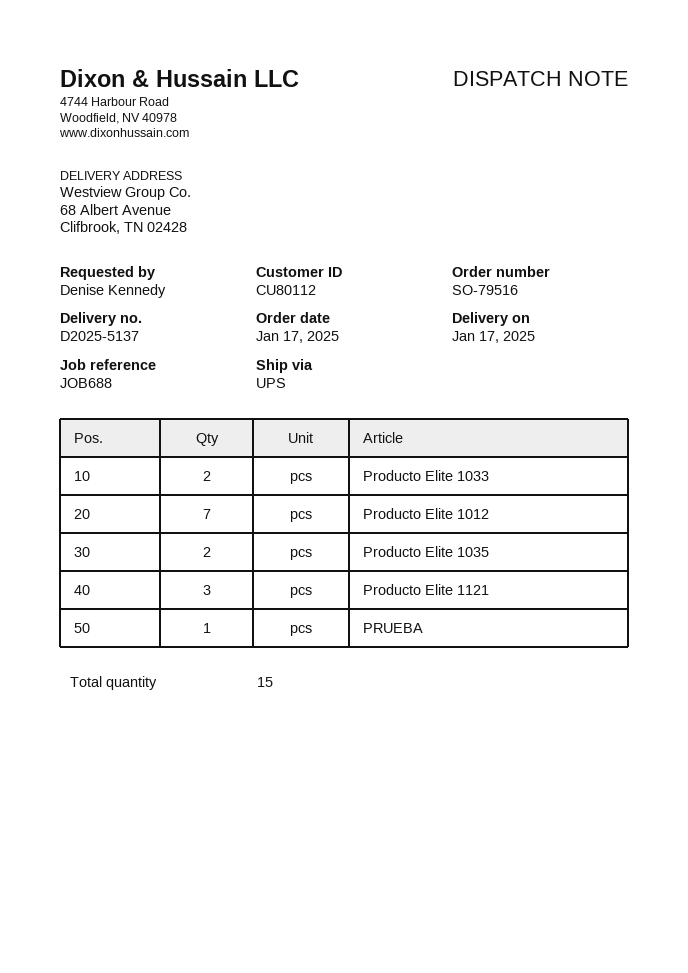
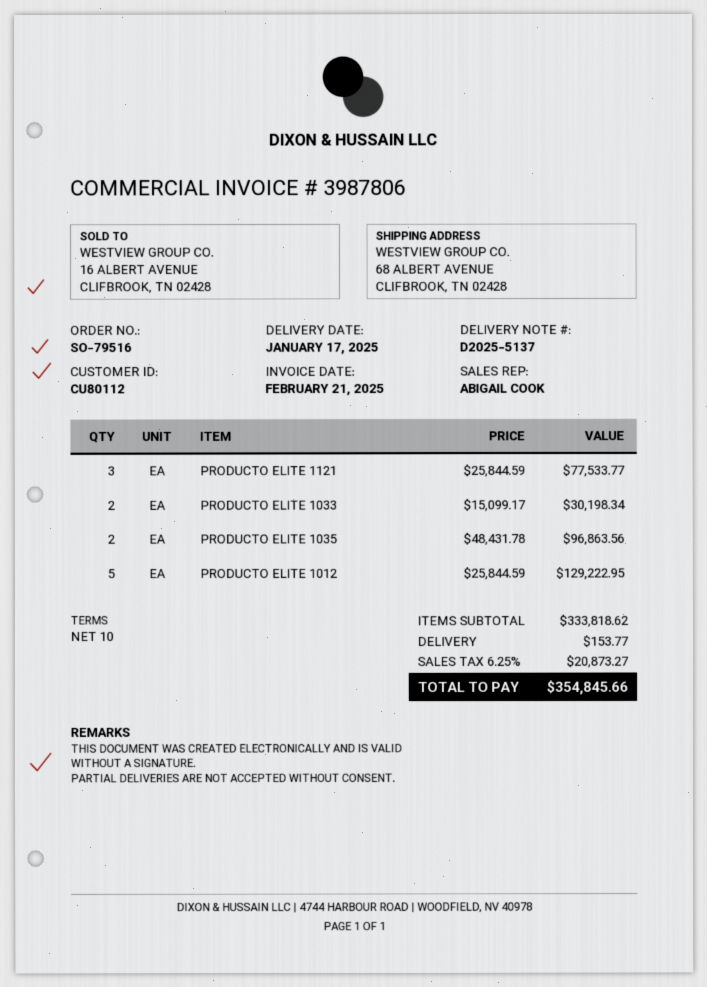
Producto Elite 1012: 7 -> 5
PRUEBA: 1 -> none

